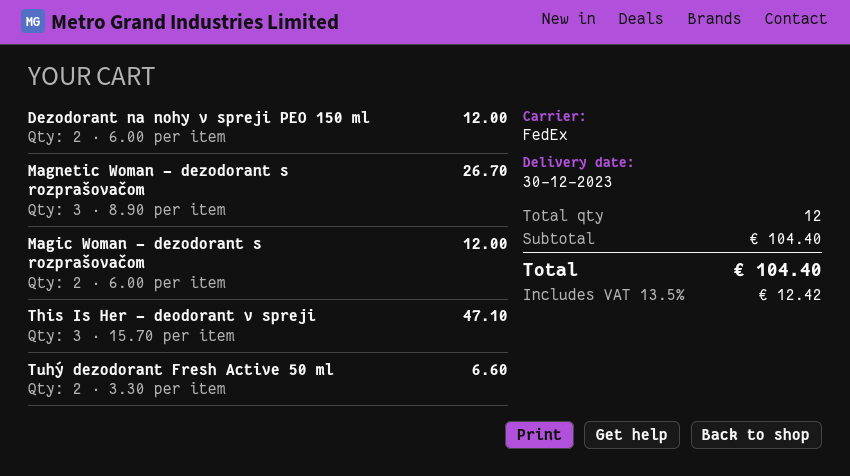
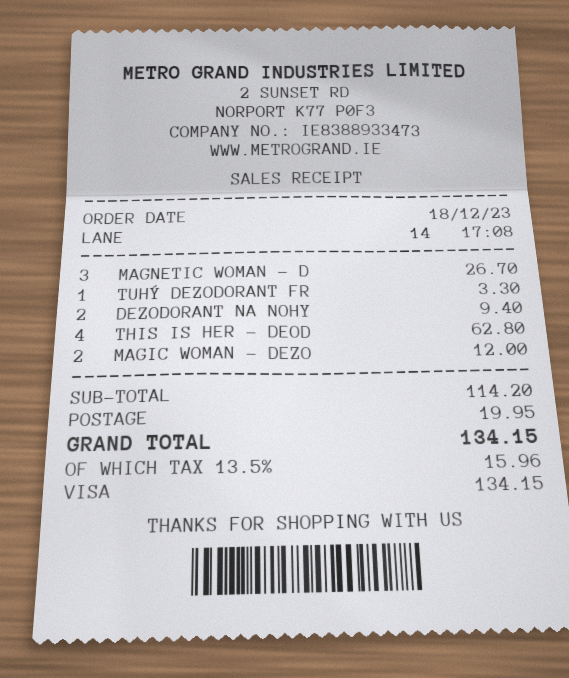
Dezodorant na nohy v spreji PEO 150 ml: 2 for 12.00 -> 2 for 9.40
This Is Her - deodorant v spreji: 3 for 47.10 -> 4 for 62.80
Tuhý dezodorant Fresh Active 50 ml: 2 for 6.60 -> 1 for 3.30
subtotal: 104.40 -> 114.20
shipping: none -> 19.95
tax: 13.5% = 12.42 -> 13.5% = 15.96
total: 104.40 -> 134.15

